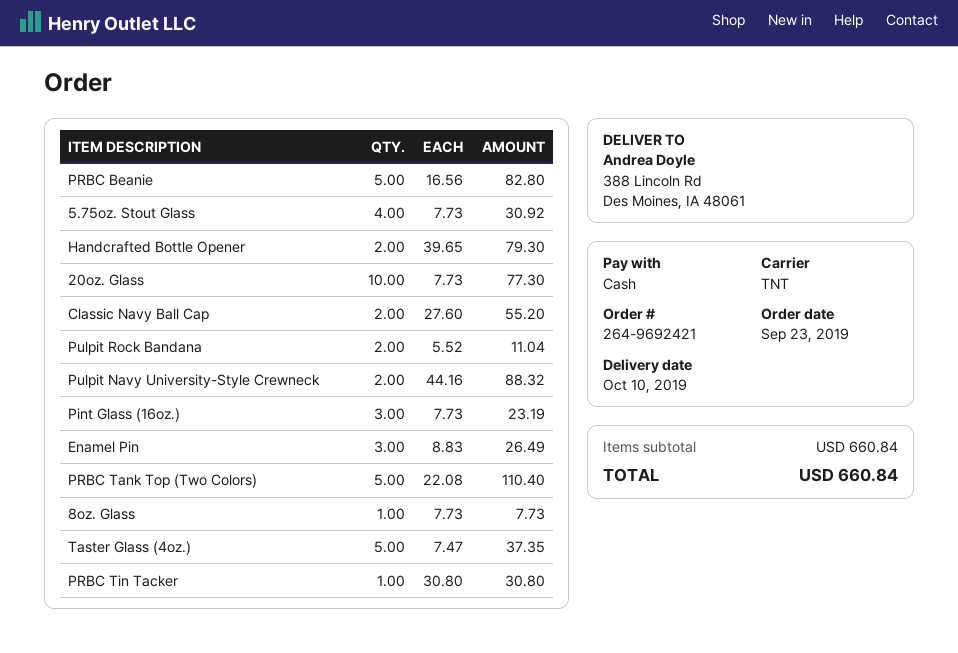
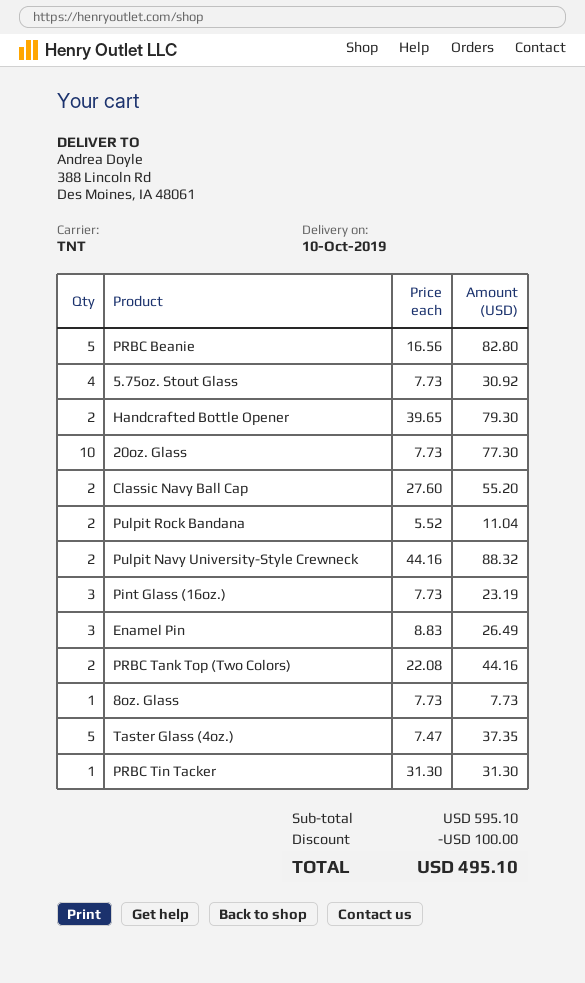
PRBC Tank Top (Two Colors): 5 x 22.08 = 110.40 -> 2 x 22.08 = 44.16
PRBC Tin Tacker: 1 x 30.80 = 30.80 -> 1 x 31.30 = 31.30
subtotal: 660.84 -> 595.10
discount: none -> 100.00
total: 660.84 -> 495.10

